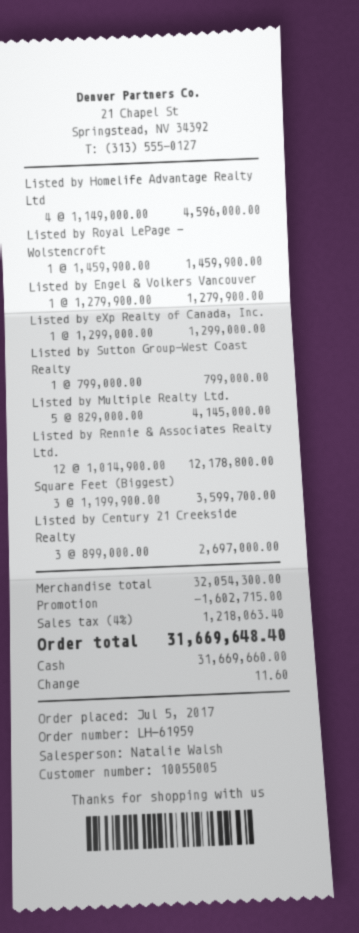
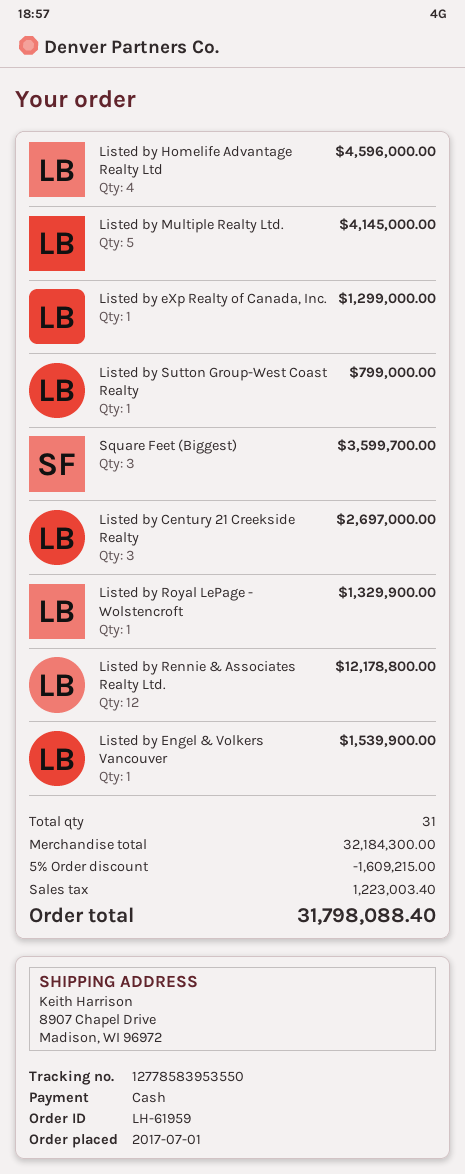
order date: 2017-07-05 -> 2017-07-01
Listed by Royal LePage - Wolstencroft: 1 for 1459900.00 -> 1 for 1329900.00
Listed by Engel & Volkers Vancouver: 1 for 1279900.00 -> 1 for 1539900.00
subtotal: 32054300.00 -> 32184300.00
discount: 1602715.00 -> 1609215.00
tax: 1218063.40 -> 1223003.40
total: 31669648.40 -> 31798088.40

